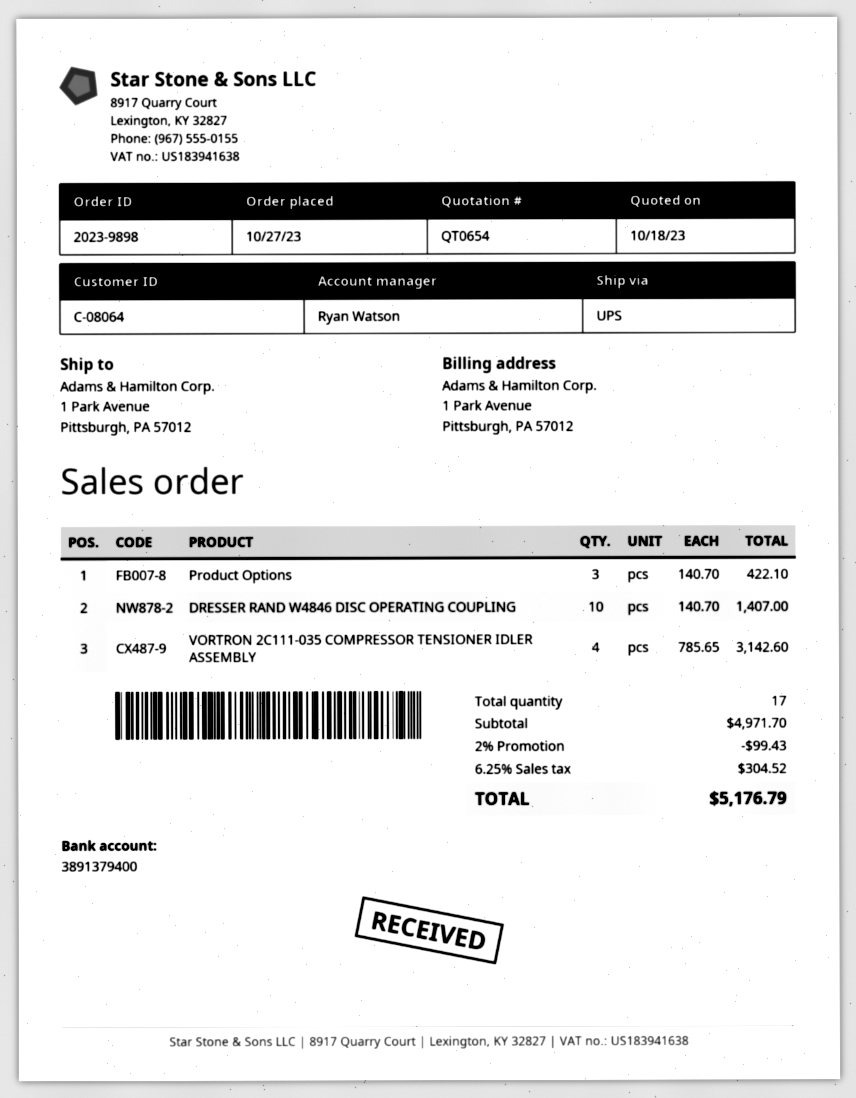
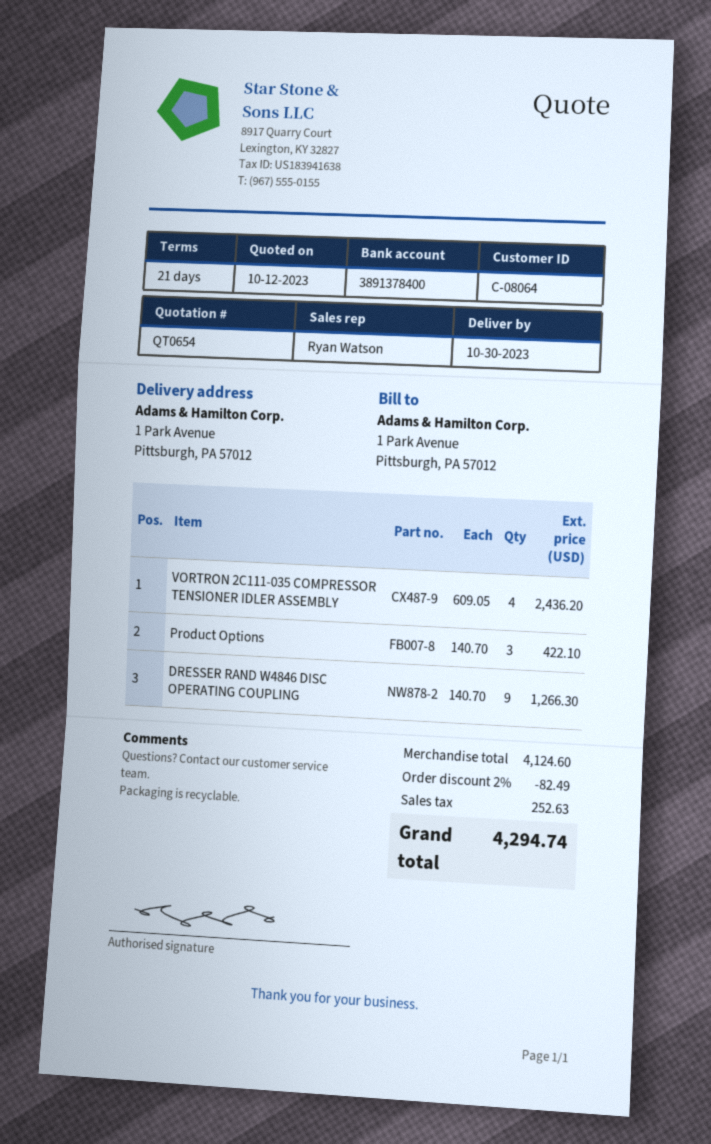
quote date: 2023-10-18 -> 2023-10-12
bank account: 3891379400 -> 3891378400
DRESSER RAND W4846 DISC OPERATING COUPLING: 10 x 140.70 = 1407.00 -> 9 x 140.70 = 1266.30
VORTRON 2C111-035 COMPRESSOR TENSIONER IDLER ASSEMBLY: 4 x 785.65 = 3142.60 -> 4 x 609.05 = 2436.20
subtotal: 4971.70 -> 4124.60
discount: 2% = 99.43 -> 2% = 82.49
tax: 304.52 -> 252.63
total: 5176.79 -> 4294.74

